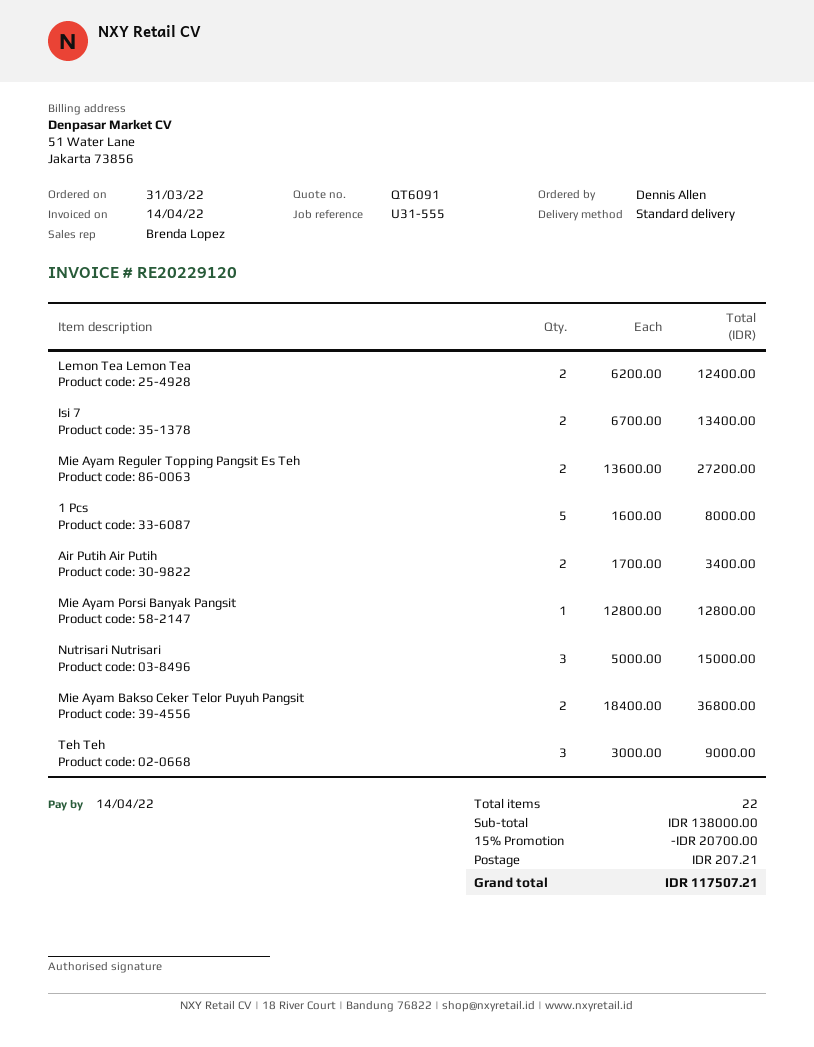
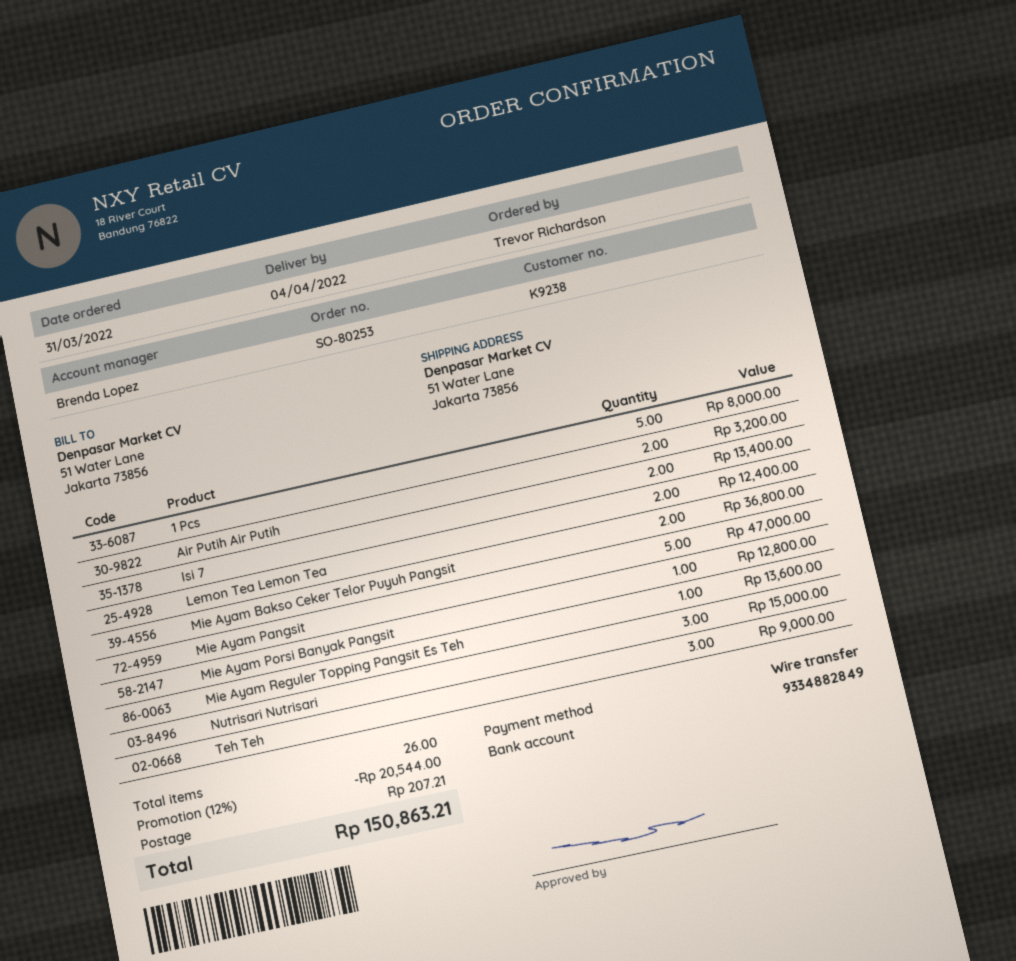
ordered by: Dennis Allen -> Trevor Richardson
Mie Ayam Reguler Topping Pangsit Es Teh: 2 for 27200.00 -> 1 for 13600.00
Air Putih Air Putih: 2 for 3400.00 -> 2 for 3200.00
Mie Ayam Pangsit: none -> 5 for 47000.00
total quantity: 22 -> 26
discount: 15% = 20700.00 -> 12% = 20544.00
total: 117507.21 -> 150863.21

